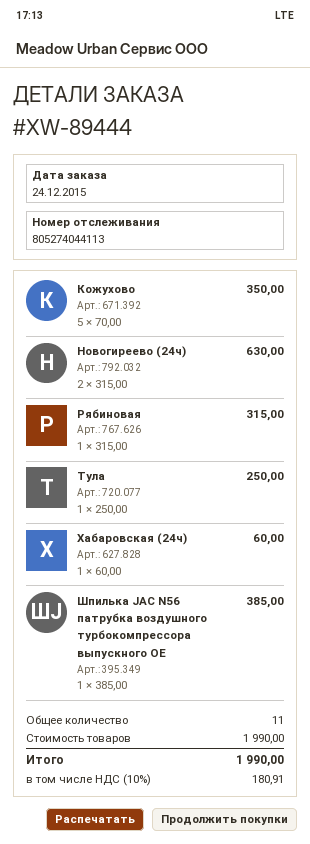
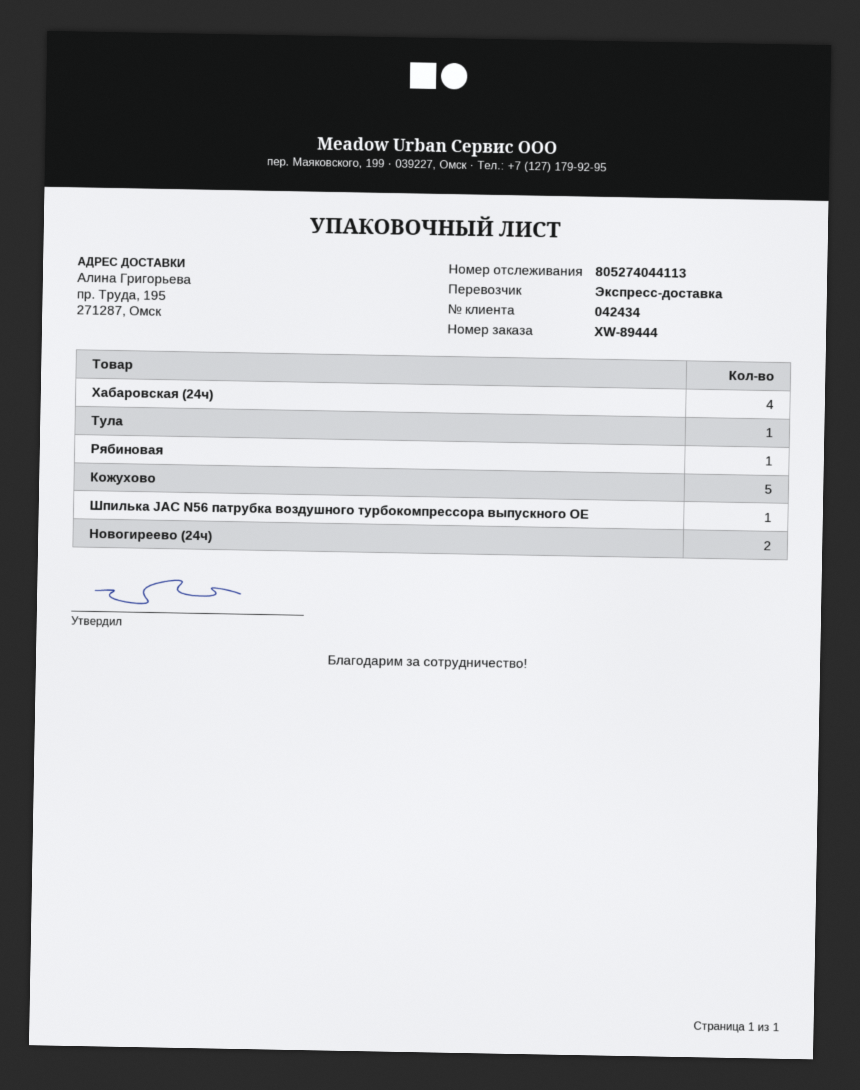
Хабаровская (24ч): 1 -> 4

